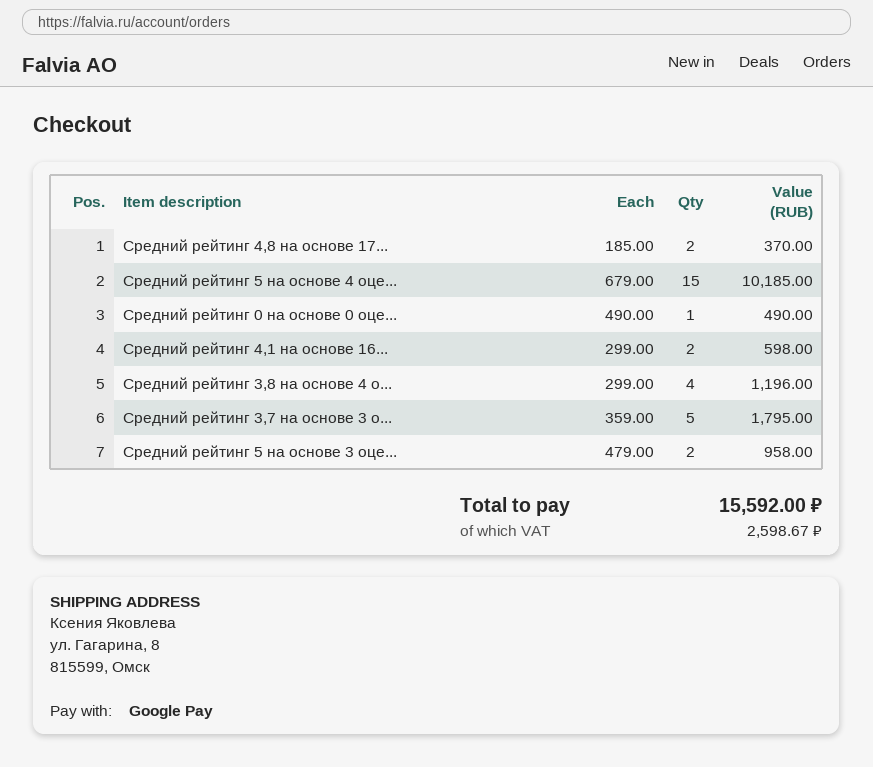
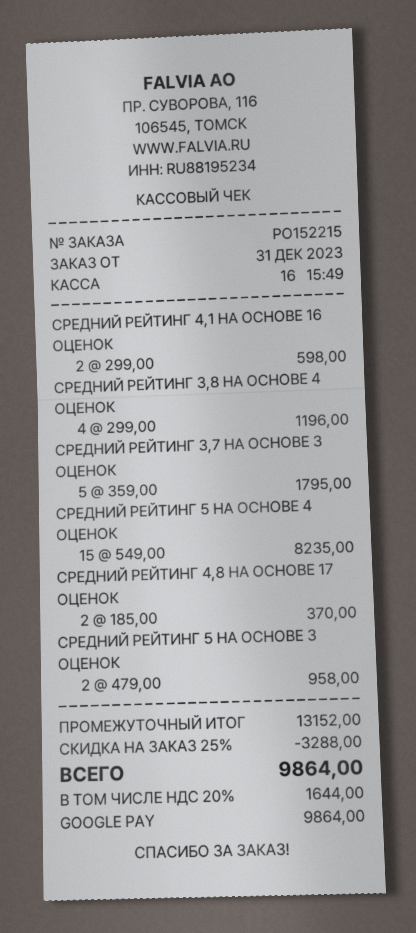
Средний рейтинг 5 на основе 4 оце...: 15 x 679.00 = 10185.00 -> 15 x 549.00 = 8235.00
Средний рейтинг 0 на основе 0 оце...: 1 x 490.00 = 490.00 -> none
discount: none -> 25% = 3288.00
tax: 2598.67 -> 1644.00
total: 15592.00 -> 9864.00

